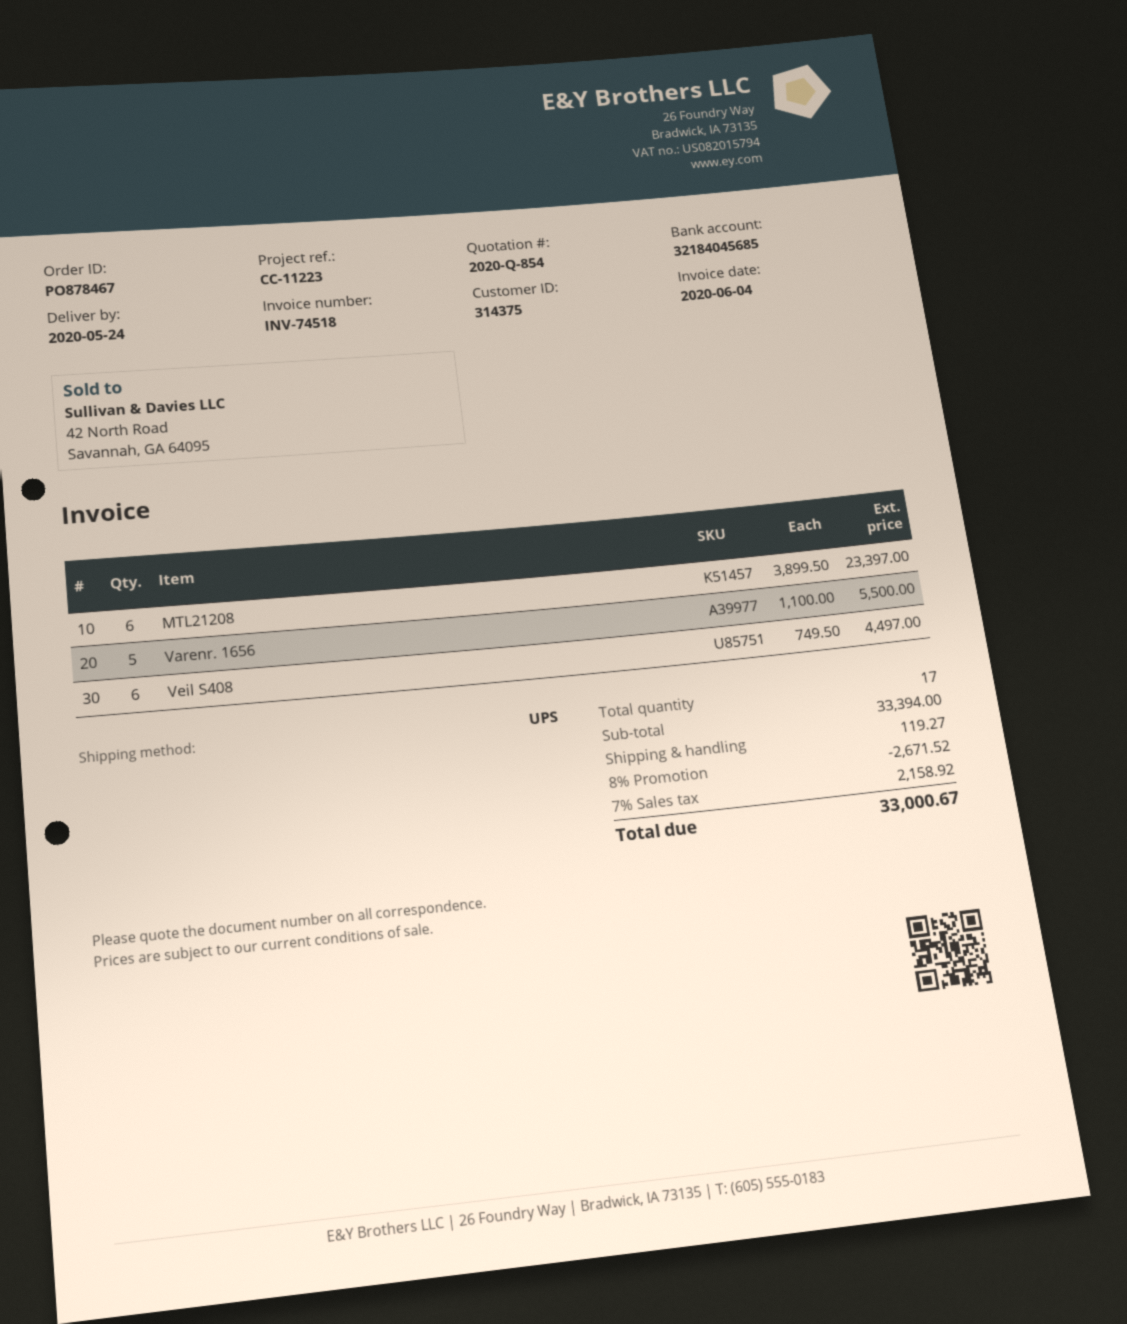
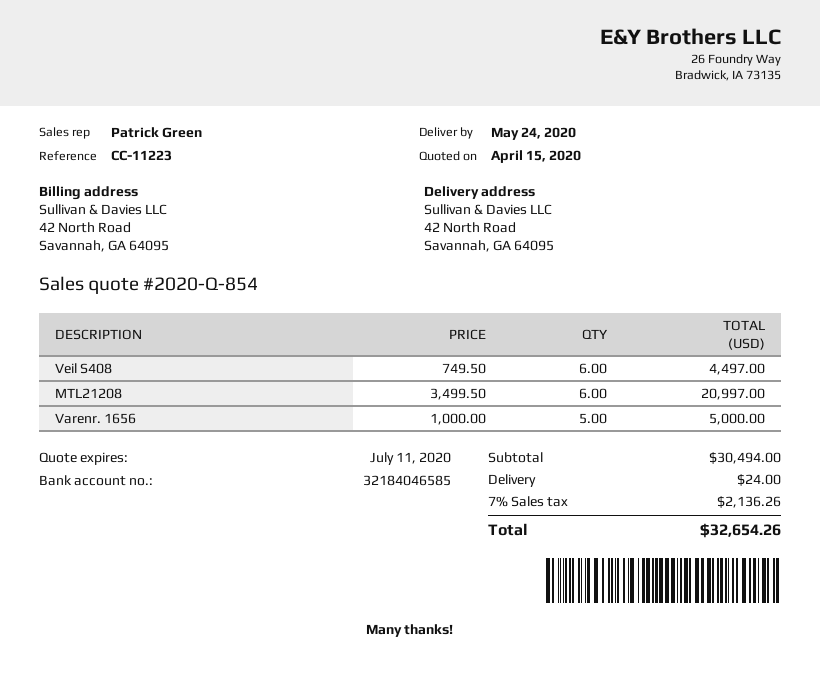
bank account: 32184045685 -> 32184046585
MTL21208: 6 x 3899.50 = 23397.00 -> 6 x 3499.50 = 20997.00
Varenr. 1656: 5 x 1100.00 = 5500.00 -> 5 x 1000.00 = 5000.00
subtotal: 33394.00 -> 30494.00
discount: 8% = 2671.52 -> none
shipping: 119.27 -> 24.00
tax: 7% = 2158.92 -> 7% = 2136.26
total: 33000.67 -> 32654.26

